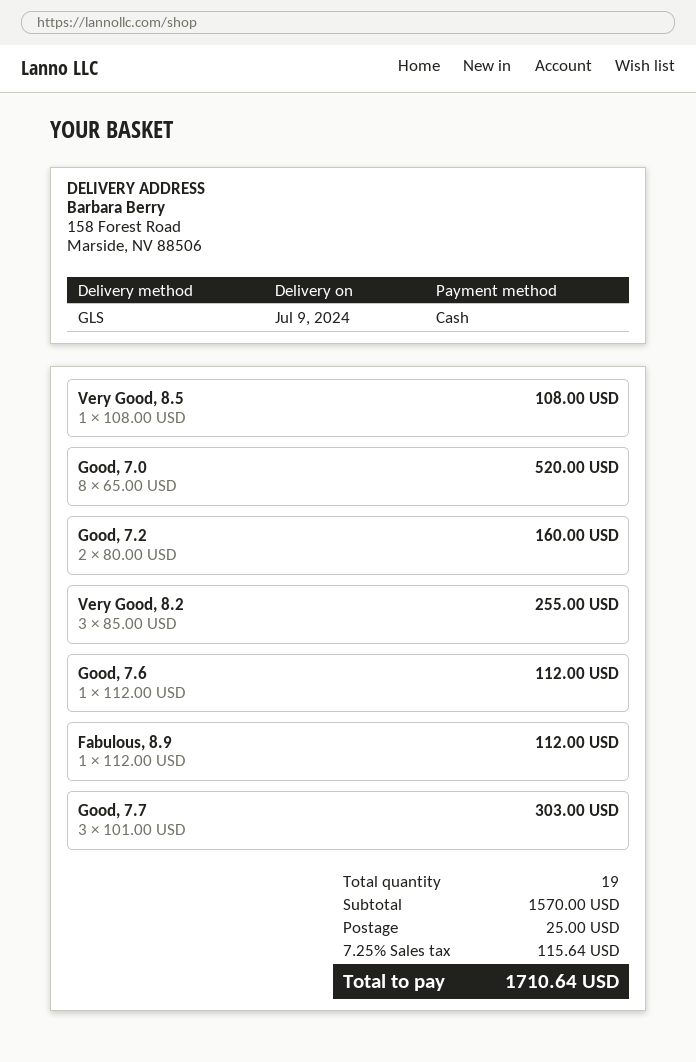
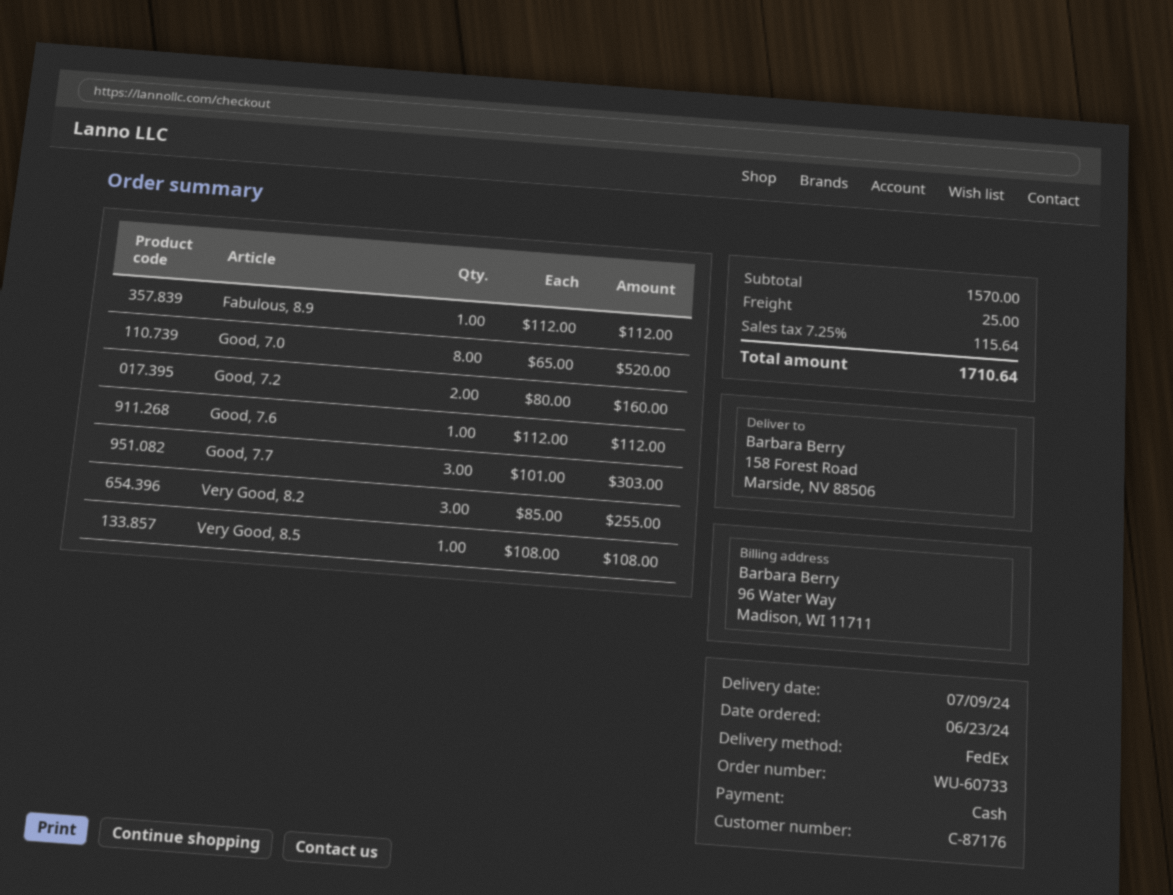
shipping method: GLS -> FedEx

